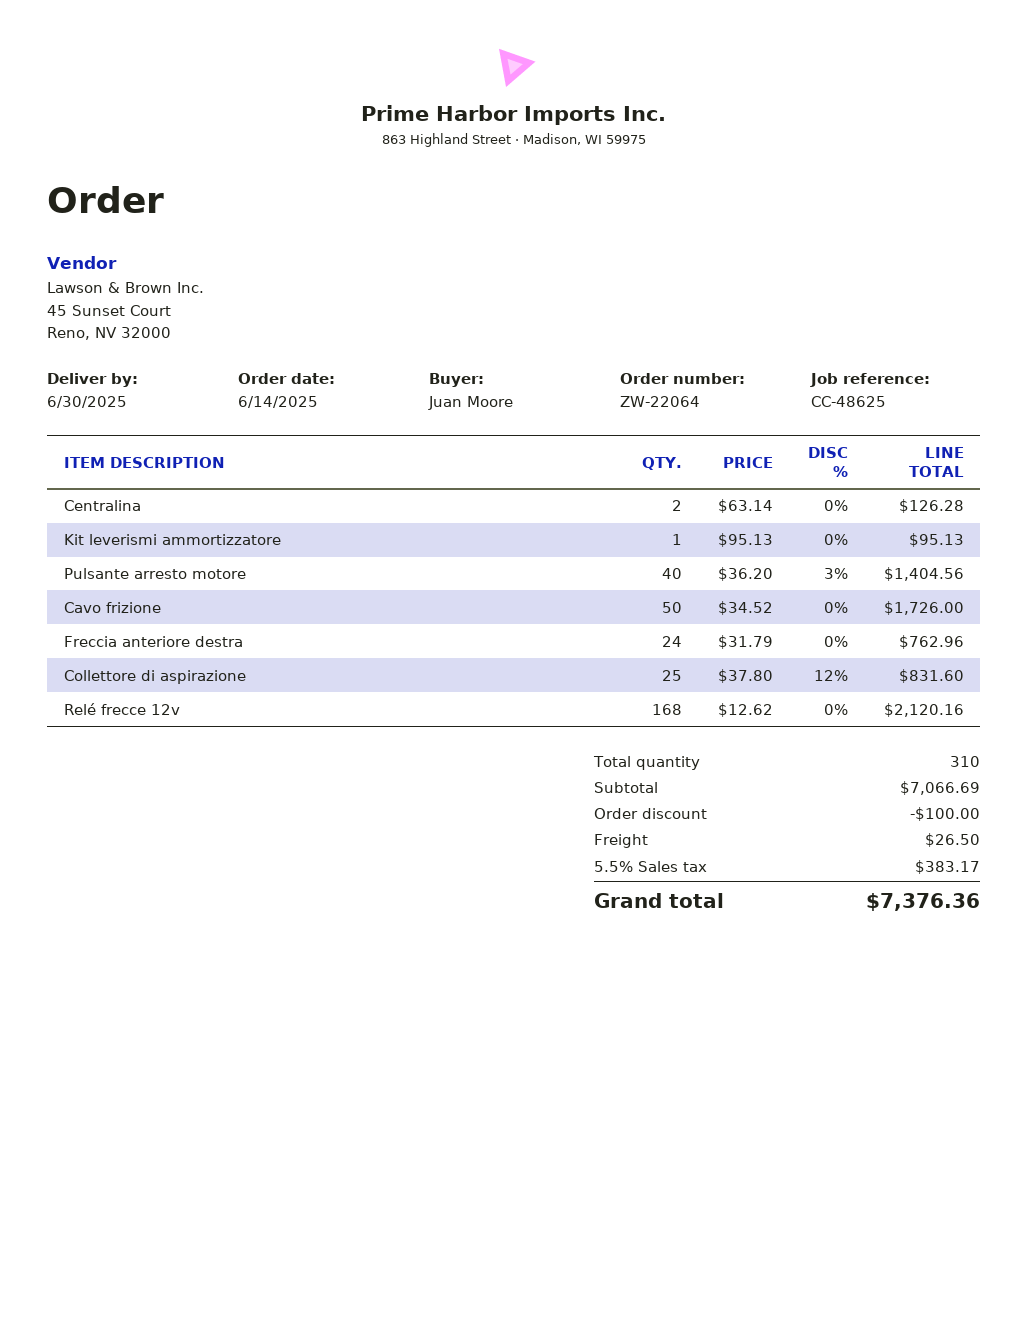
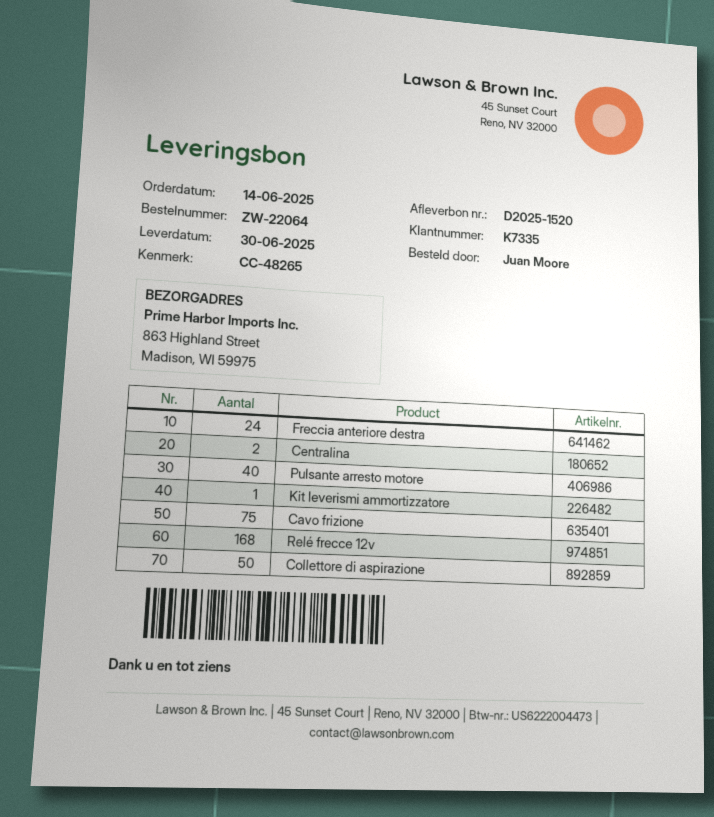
reference: CC-48625 -> CC-48265
Cavo frizione: 50 -> 75
Collettore di aspirazione: 25 -> 50

